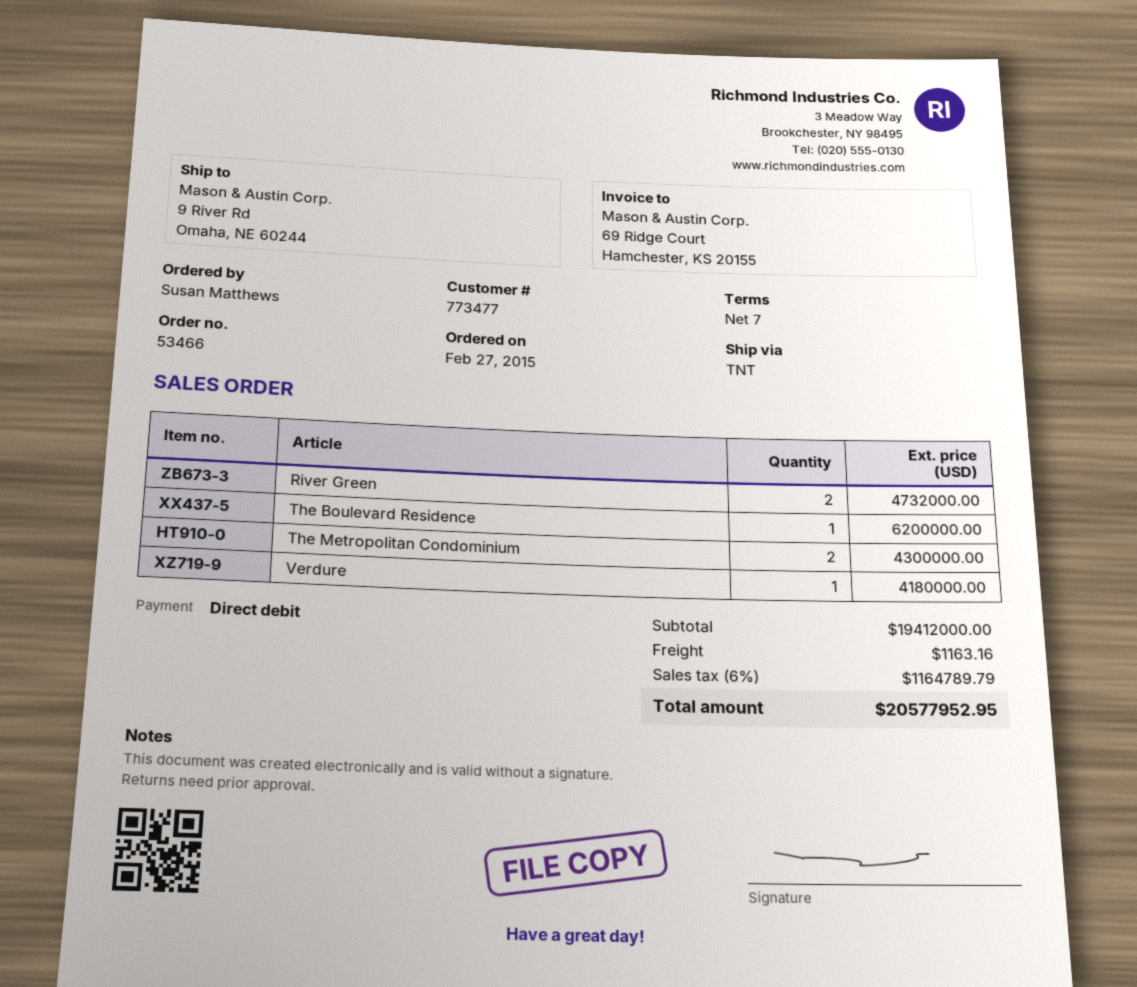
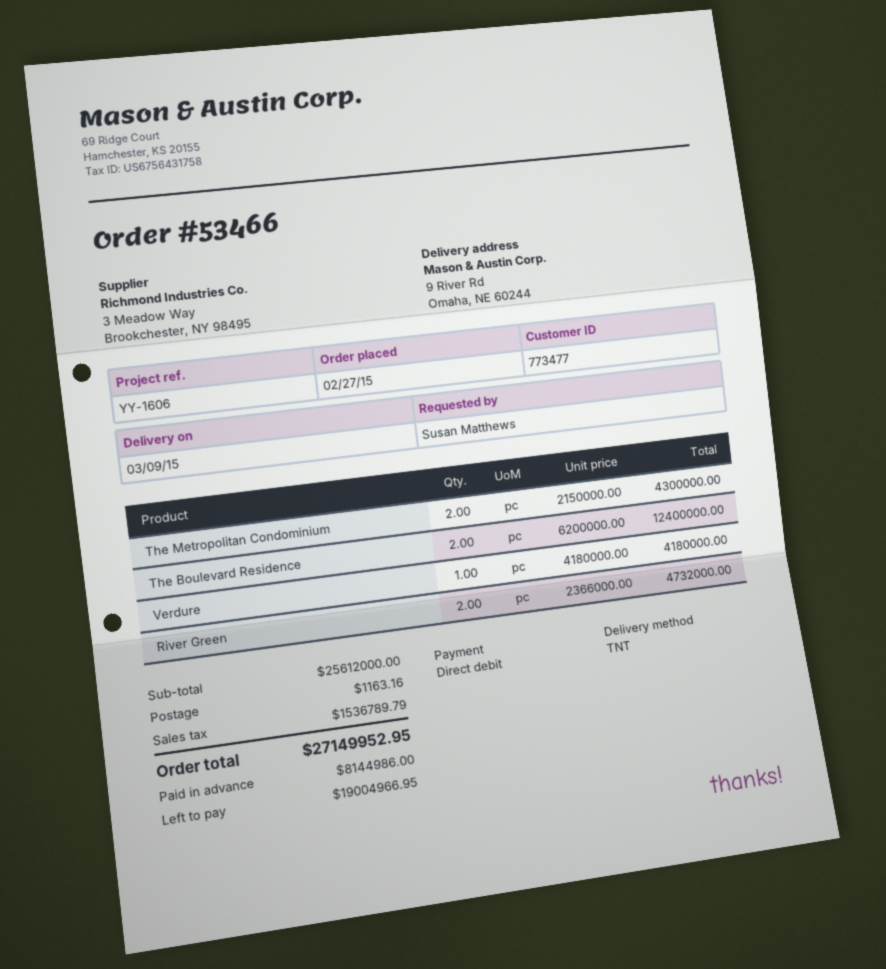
The Boulevard Residence: 1 for 6200000.00 -> 2 for 12400000.00
subtotal: 19412000.00 -> 25612000.00
tax: 1164789.79 -> 1536789.79
total: 20577952.95 -> 27149952.95

